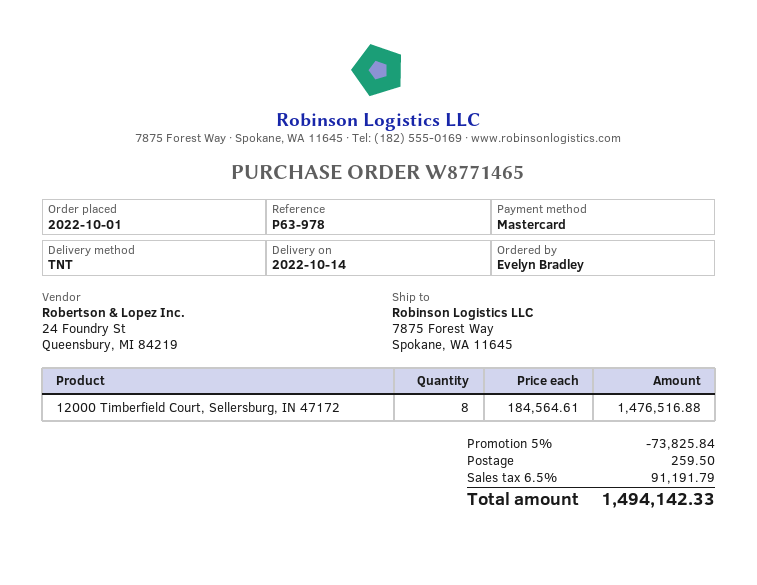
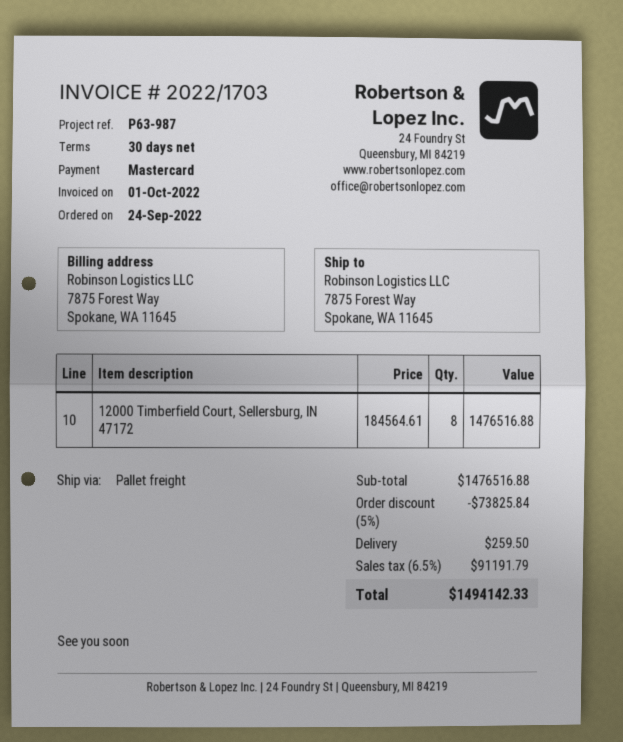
order date: 2022-10-01 -> 2022-09-24
reference: P63-978 -> P63-987
shipping method: TNT -> pallet freight

